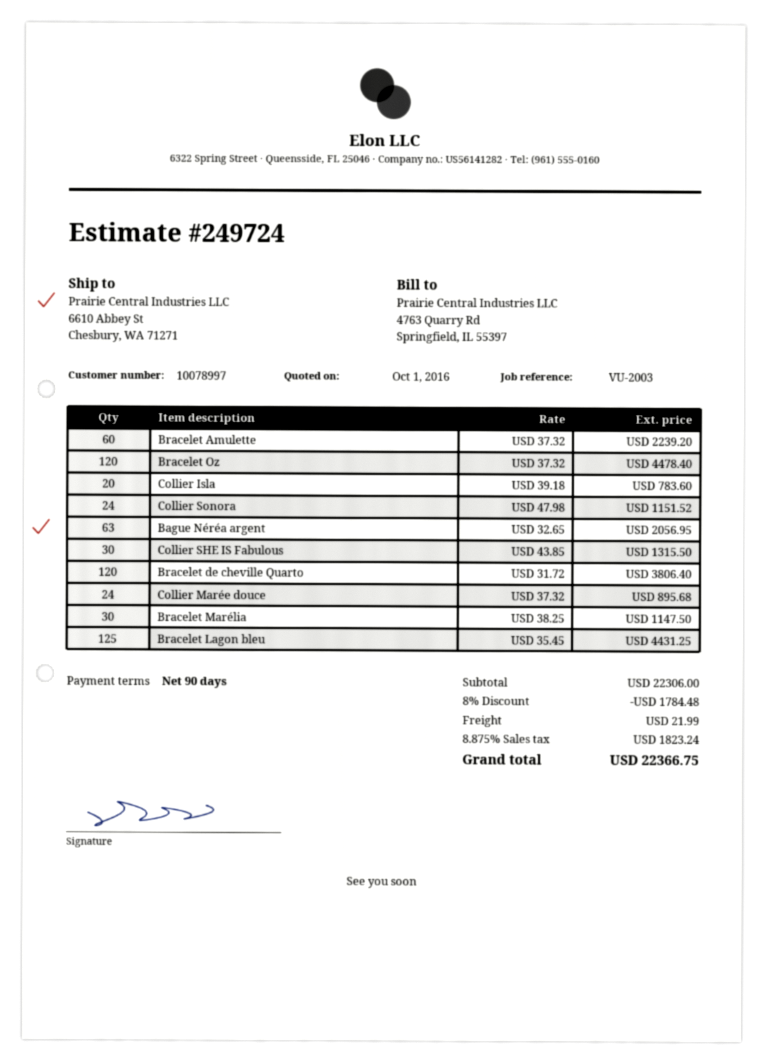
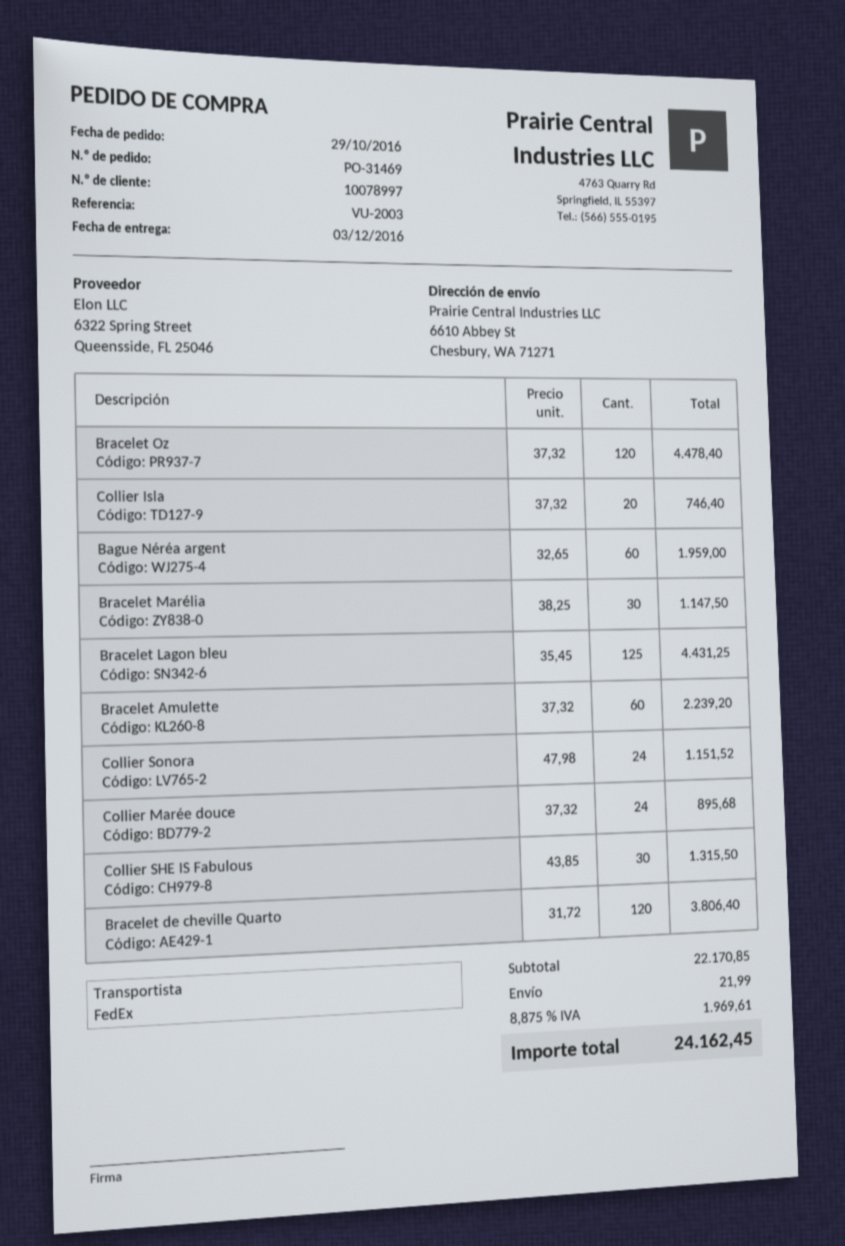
Collier Isla: 20 x 39.18 = 783.60 -> 20 x 37.32 = 746.40
Bague Néréa argent: 63 x 32.65 = 2056.95 -> 60 x 32.65 = 1959.00
subtotal: 22306.00 -> 22170.85
discount: 8% = 1784.48 -> none
tax: 8.875% = 1823.24 -> 8.875% = 1969.61
total: 22366.75 -> 24162.45

